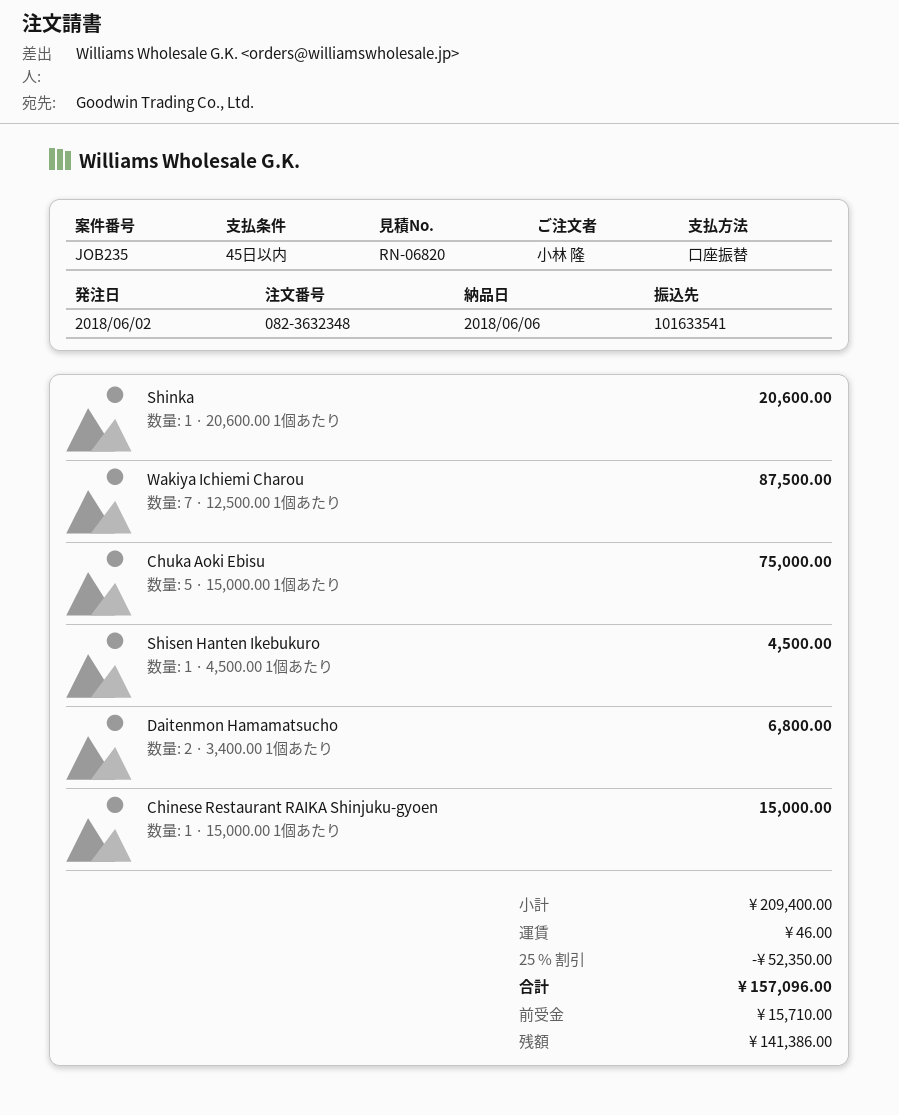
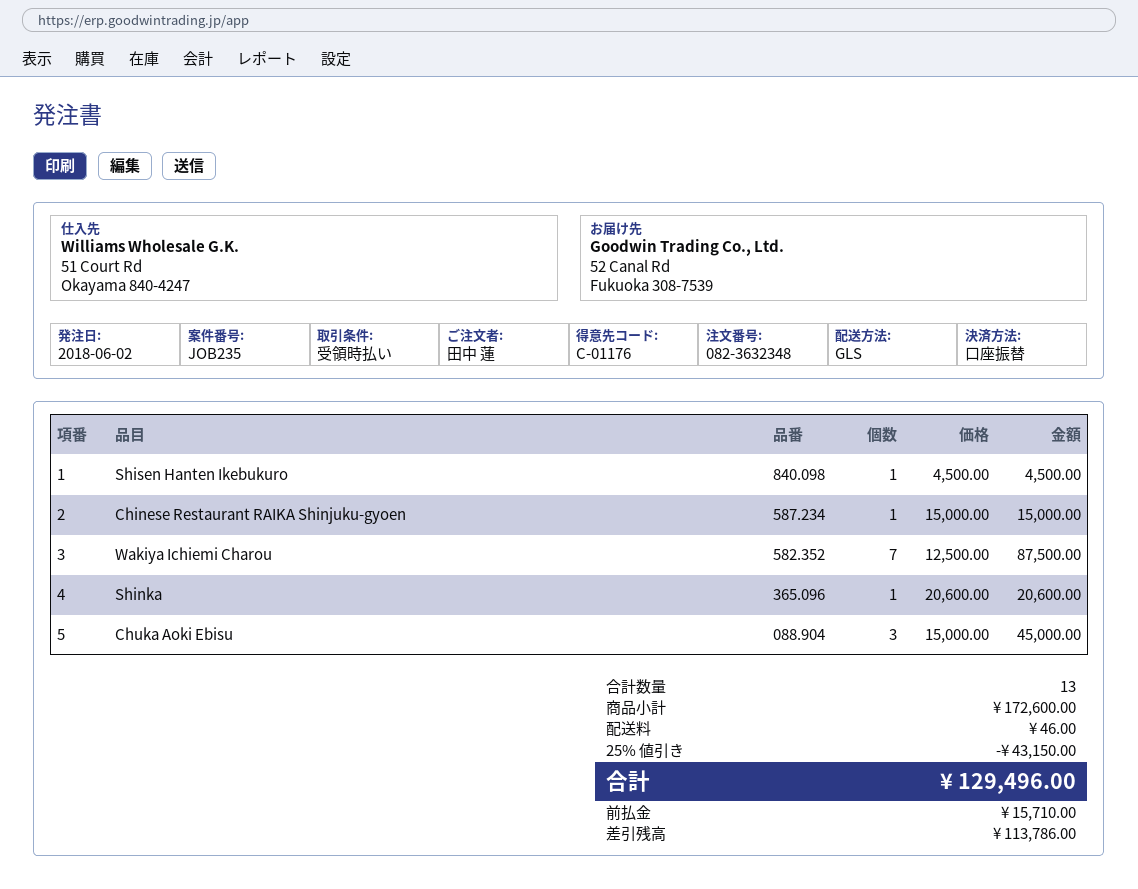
payment terms: 45 days -> on receipt
ordered by: 小林 隆 -> 田中 蓮
Chuka Aoki Ebisu: 5 x 15000.00 = 75000.00 -> 3 x 15000.00 = 45000.00
Daitenmon Hamamatsucho: 2 x 3400.00 = 6800.00 -> none
subtotal: 209400.00 -> 172600.00
discount: 25% = 52350.00 -> 25% = 43150.00
total: 157096.00 -> 129496.00
balance: 141386.00 -> 113786.00

